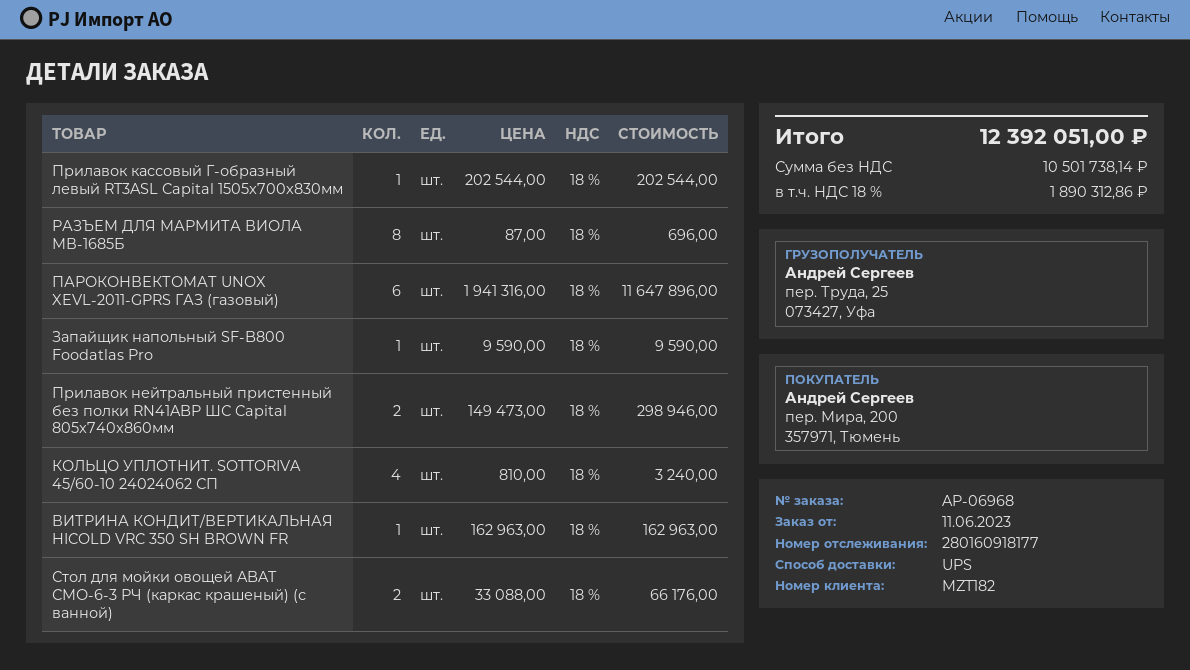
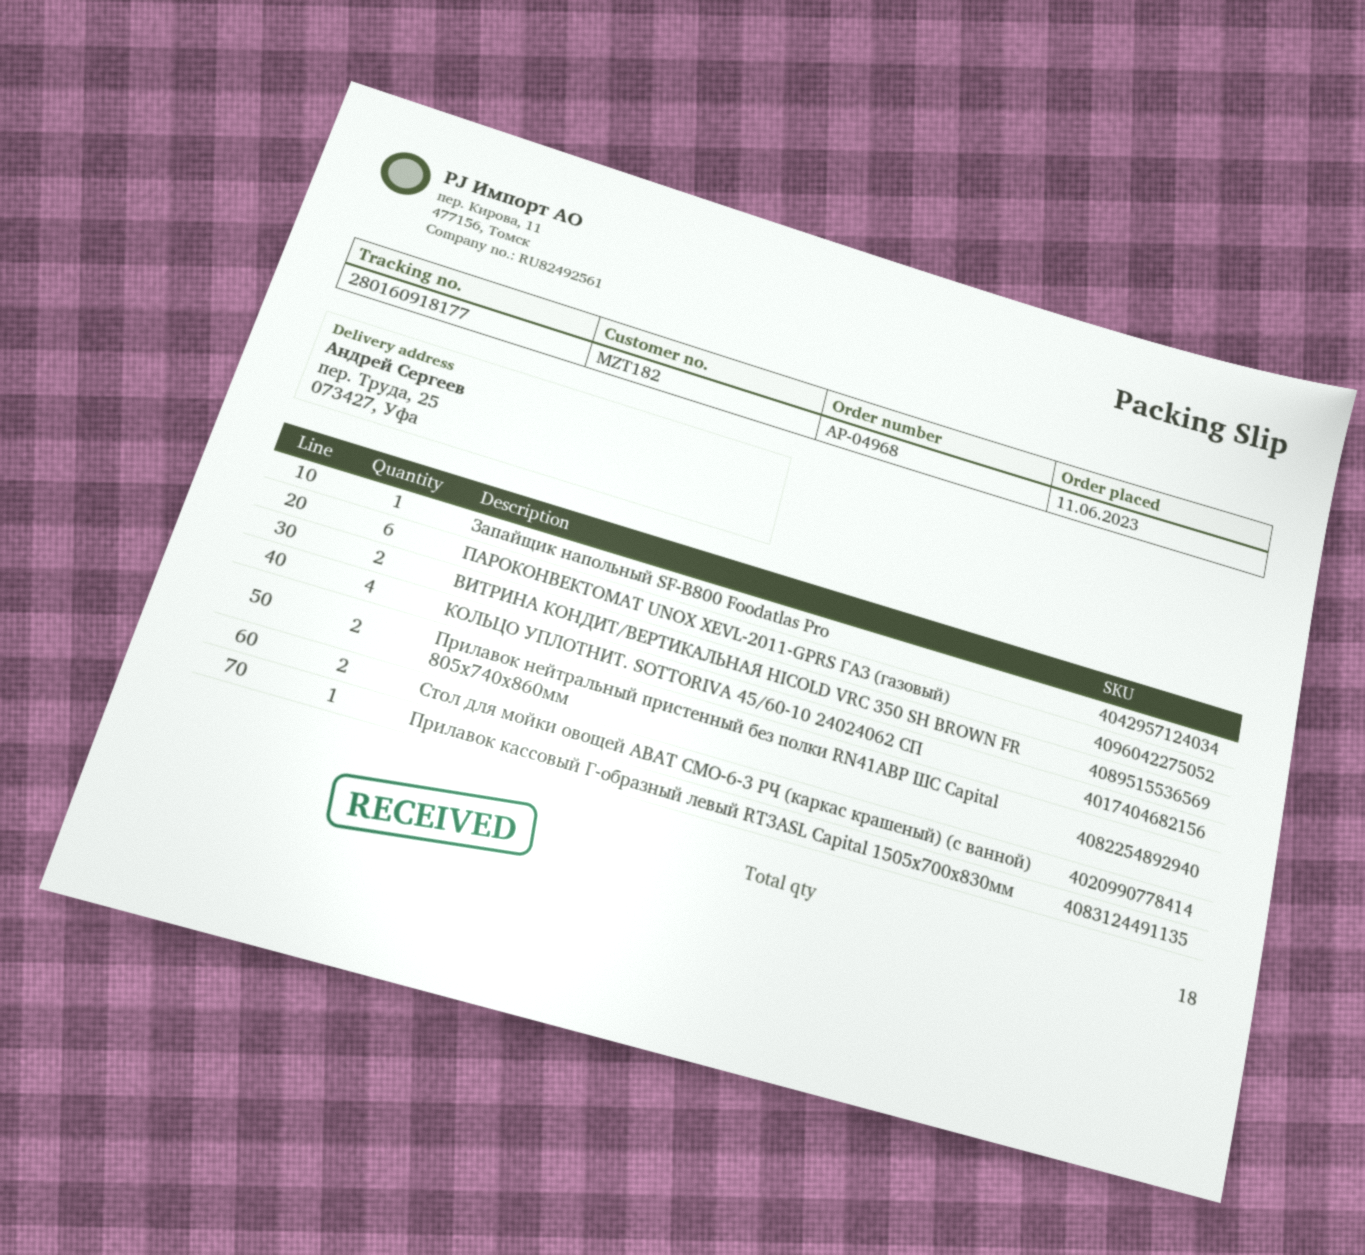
order number: AP-06968 -> AP-04968
РАЗЪЕМ ДЛЯ МАРМИТА ВИОЛА МВ-1685Б: 8 -> none
ВИТРИНА КОНДИТ/ВЕРТИКАЛЬНАЯ HICOLD VRC 350 SH BROWN FR: 1 -> 2

